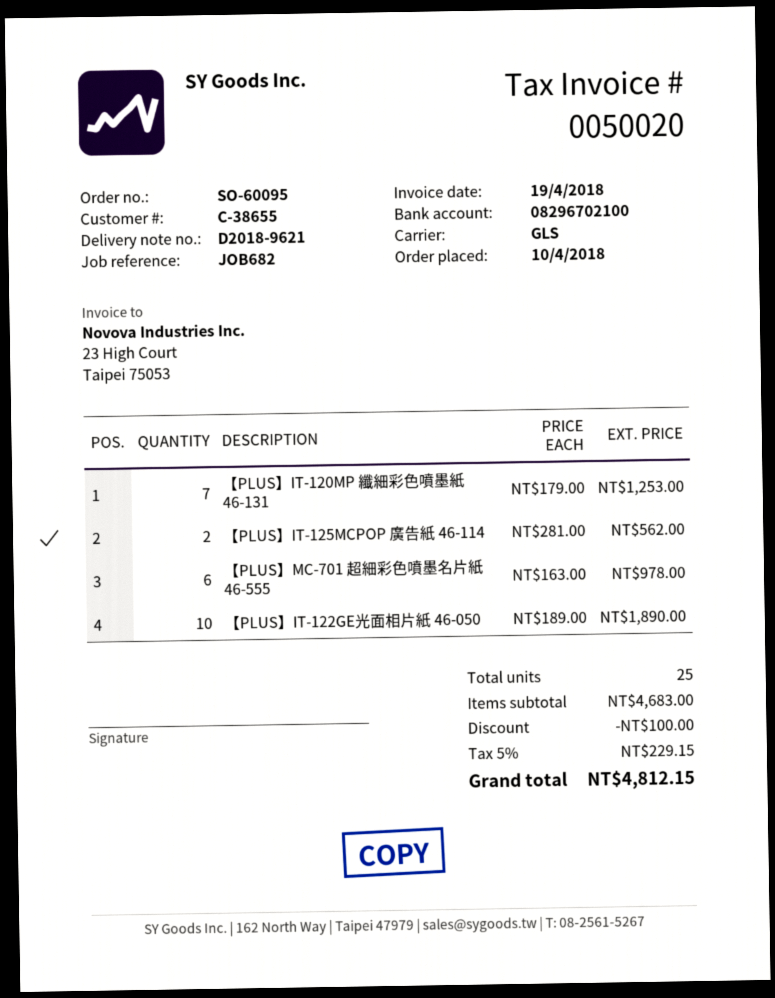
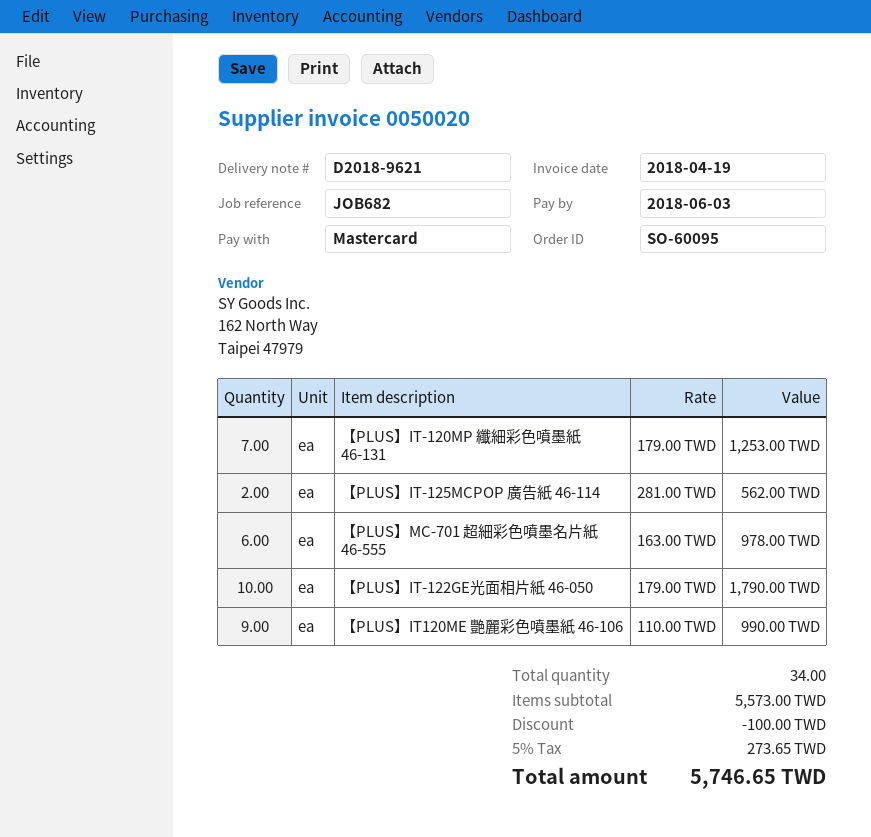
【PLUS】IT-122GE光面相片紙 46-050: 10 x 189.00 = 1890.00 -> 10 x 179.00 = 1790.00
【PLUS】IT120ME 艷麗彩色噴墨紙 46-106: none -> 9 x 110.00 = 990.00
total quantity: 25 -> 34
subtotal: 4683.00 -> 5573.00
tax: 5% = 229.15 -> 5% = 273.65
total: 4812.15 -> 5746.65

